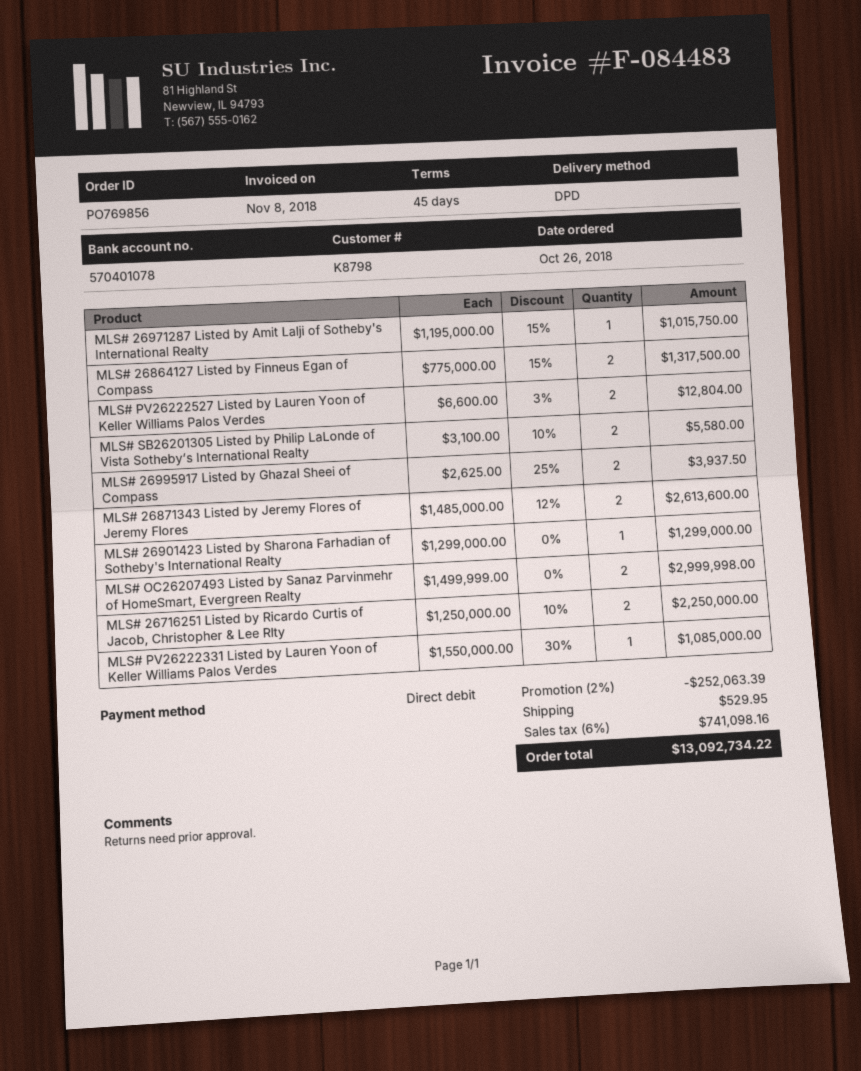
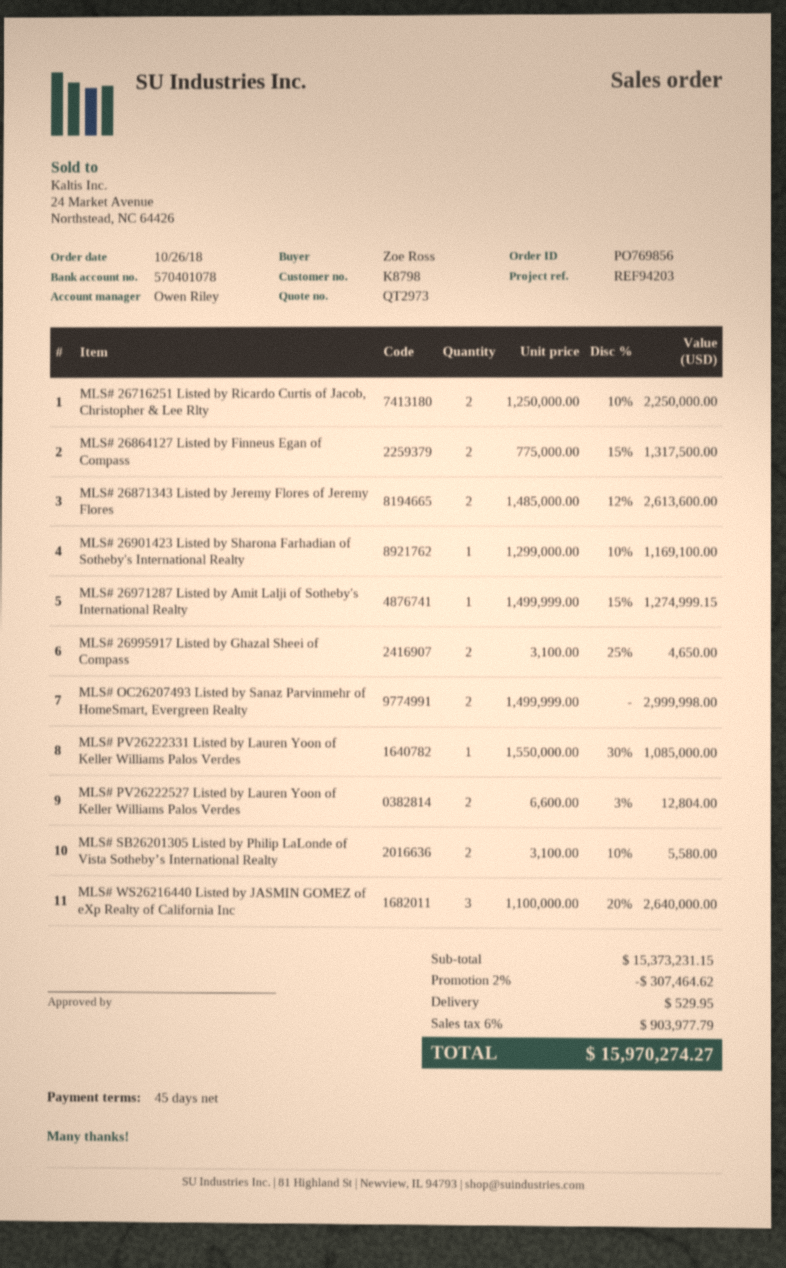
MLS# 26971287 Listed by Amit Lalji of Sotheby's International Realty: 1 x 1195000.00 - 15% = 1015750.00 -> 1 x 1499999.00 - 15% = 1274999.15
MLS# 26995917 Listed by Ghazal Sheei of Compass: 2 x 2625.00 - 25% = 3937.50 -> 2 x 3100.00 - 25% = 4650.00
MLS# 26901423 Listed by Sharona Farhadian of Sotheby's International Realty: 1 x 1299000.00 = 1299000.00 -> 1 x 1299000.00 - 10% = 1169100.00
MLS# WS26216440 Listed by JASMIN GOMEZ of eXp Realty of California Inc: none -> 3 x 1100000.00 - 20% = 2640000.00
discount: 2% = 252063.39 -> 2% = 307464.62
tax: 6% = 741098.16 -> 6% = 903977.79
total: 13092734.22 -> 15970274.27

